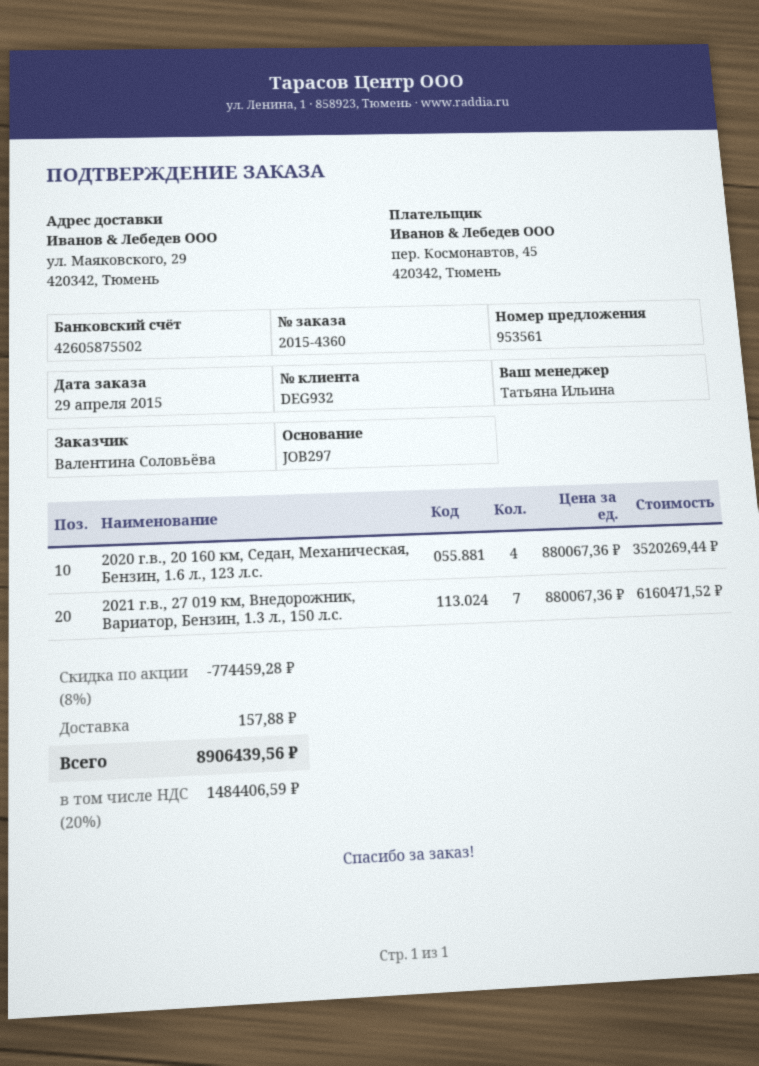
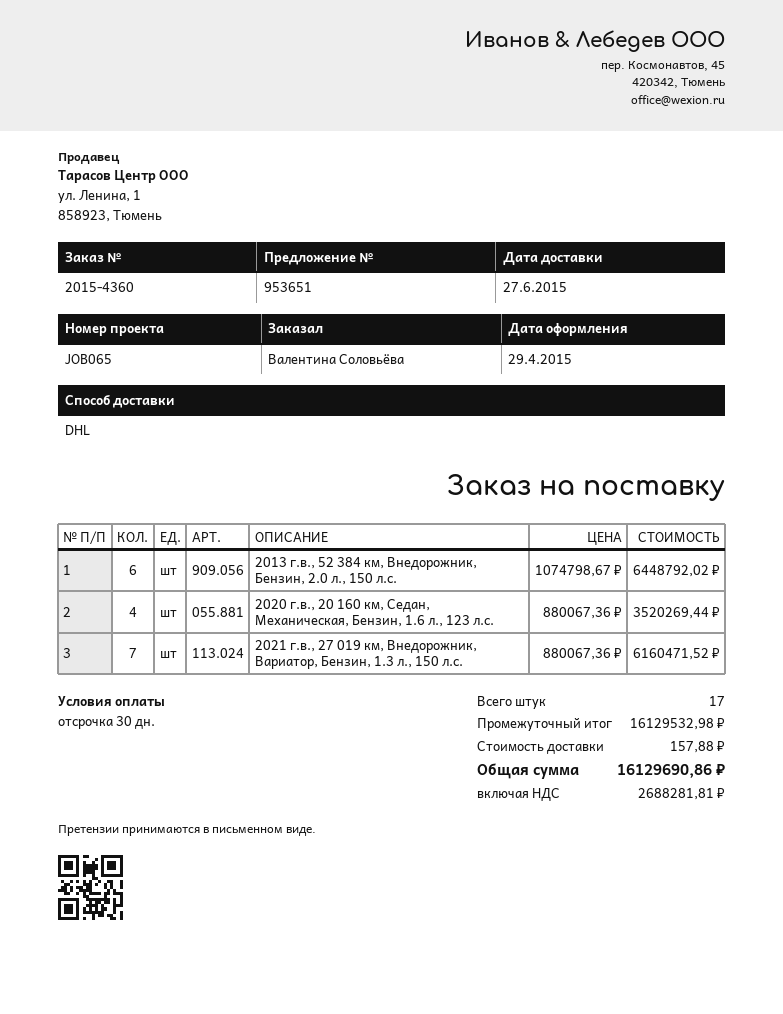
quote number: 953561 -> 953651
reference: JOB297 -> JOB065
2013 г.в., 52 384 км, Внедорожник, Бензин, 2.0 л., 150 л.с.: none -> 6 x 1074798.67 = 6448792.02
discount: 8% = 774459.28 -> none
tax: 1484406.59 -> 2688281.81
total: 8906439.56 -> 16129690.86

